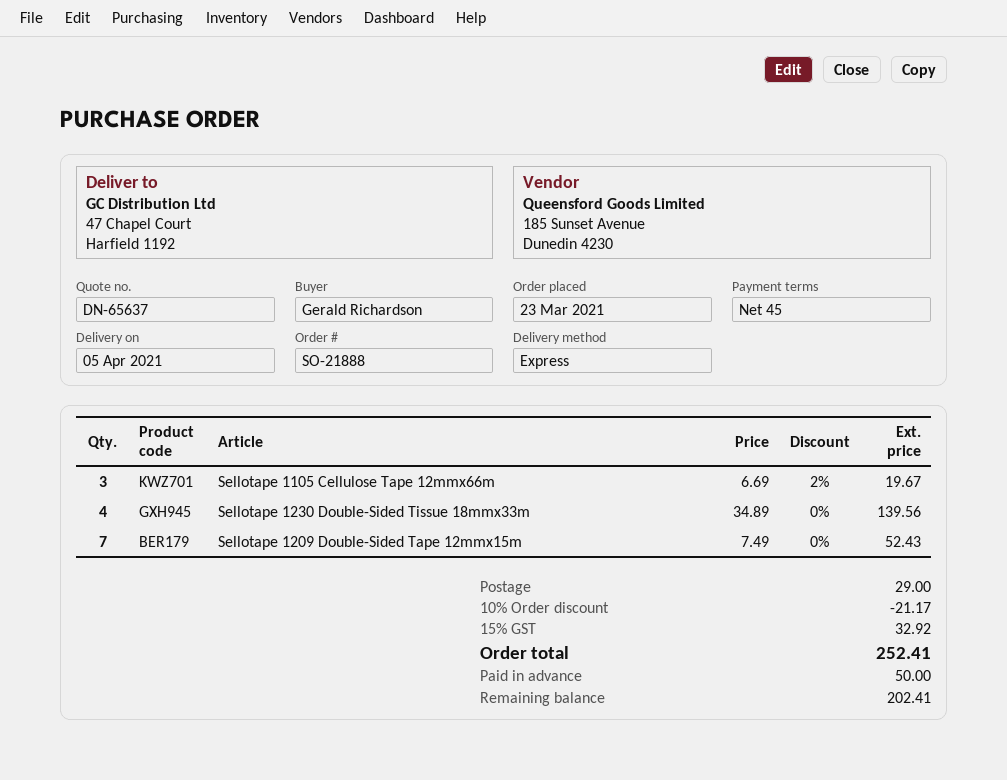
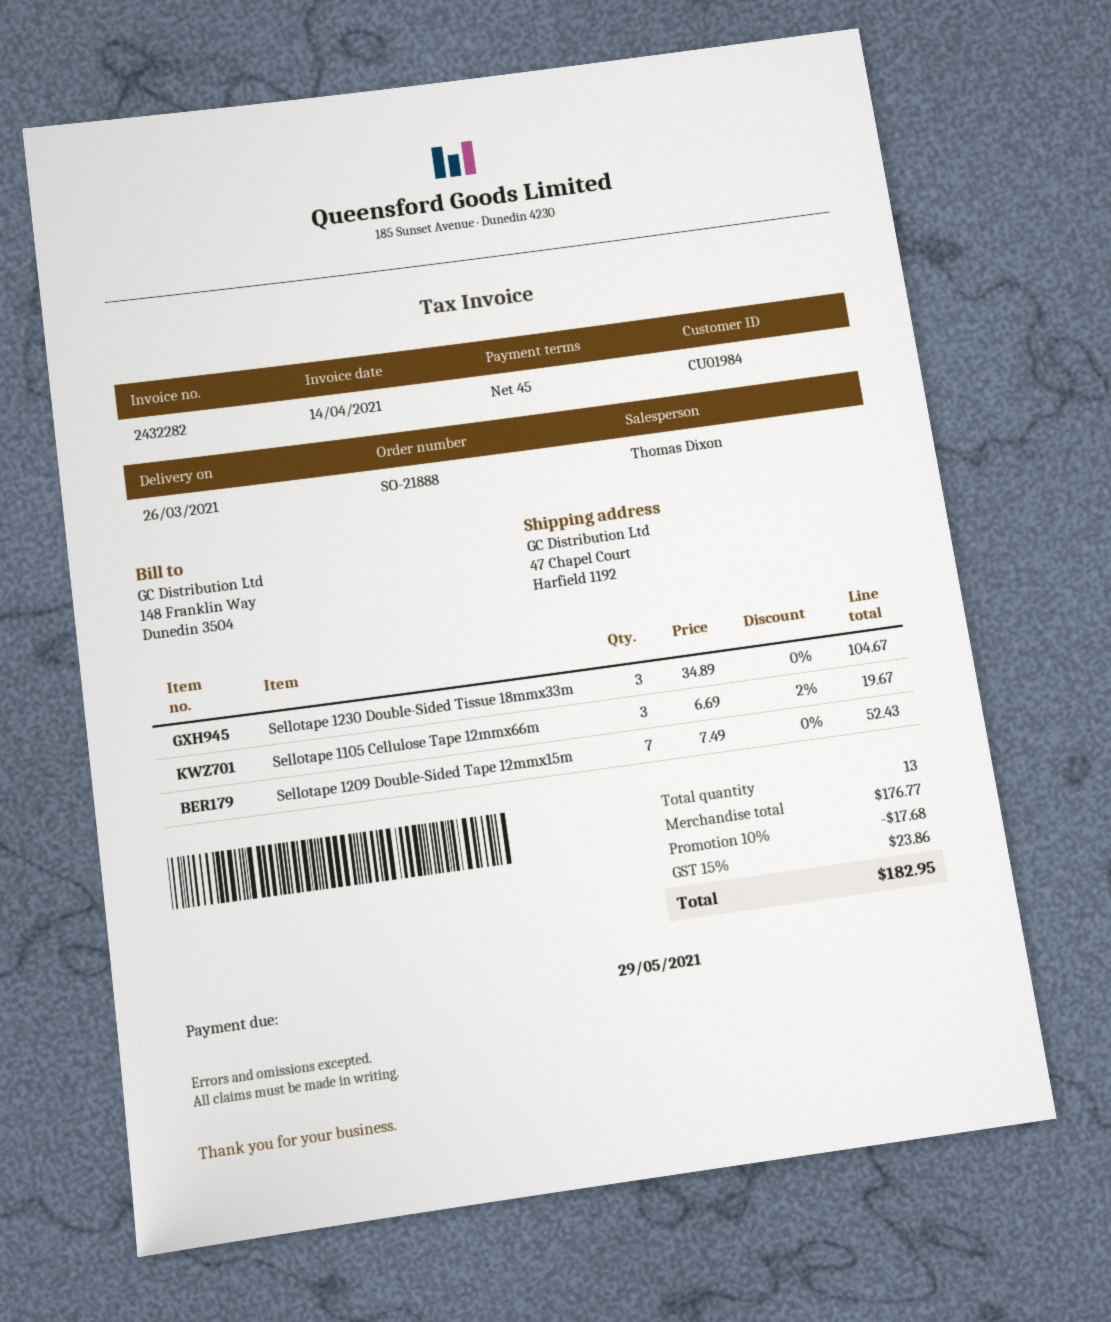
delivery date: 2021-04-05 -> 2021-03-26
Sellotape 1230 Double-Sided Tissue 18mmx33m: 4 x 34.89 = 139.56 -> 3 x 34.89 = 104.67
discount: 10% = 21.17 -> 10% = 17.68
shipping: 29.00 -> none
tax: 15% = 32.92 -> 15% = 23.86
total: 252.41 -> 182.95

